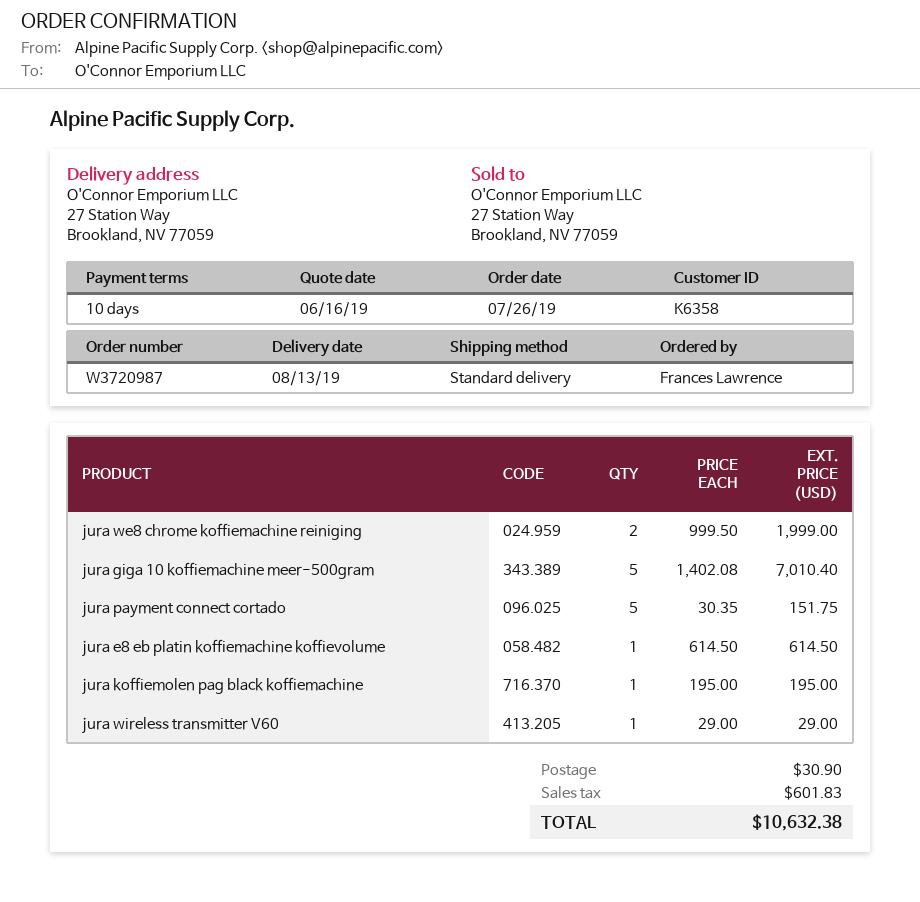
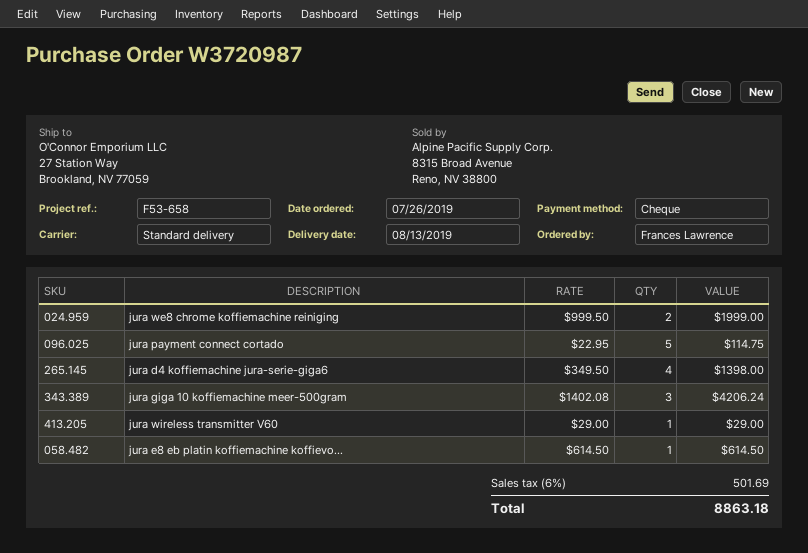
jura giga 10 koffiemachine meer-500gram: 5 x 1402.08 = 7010.40 -> 3 x 1402.08 = 4206.24
jura payment connect cortado: 5 x 30.35 = 151.75 -> 5 x 22.95 = 114.75
jura koffiemolen pag black koffiemachine: 1 x 195.00 = 195.00 -> none
jura d4 koffiemachine jura-serie-giga6: none -> 4 x 349.50 = 1398.00
shipping: 30.90 -> none
tax: 601.83 -> 501.69
total: 10632.38 -> 8863.18

